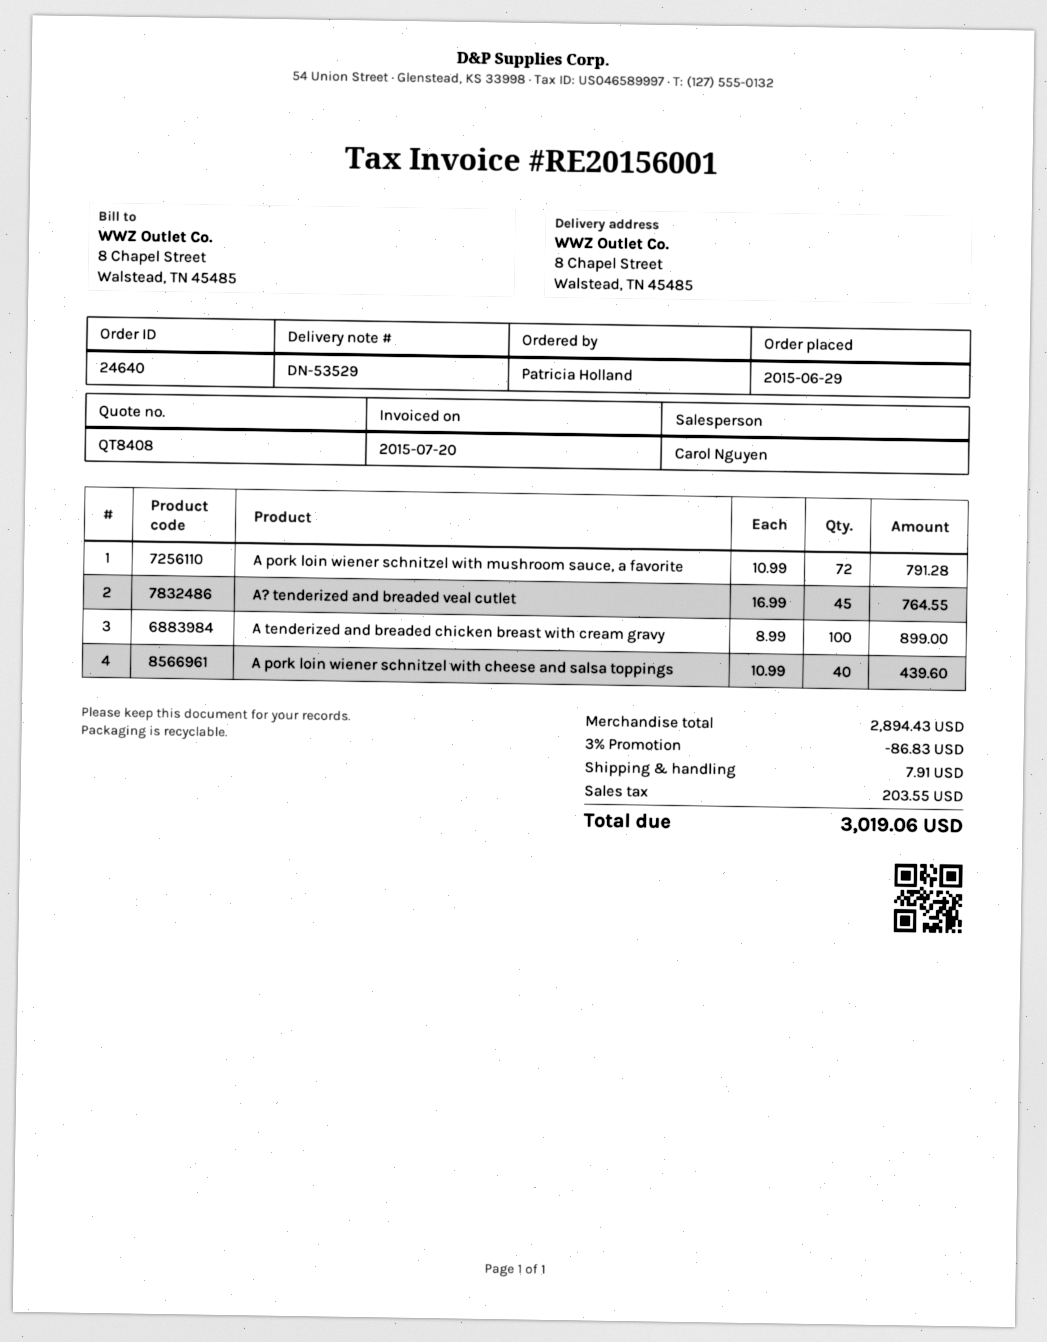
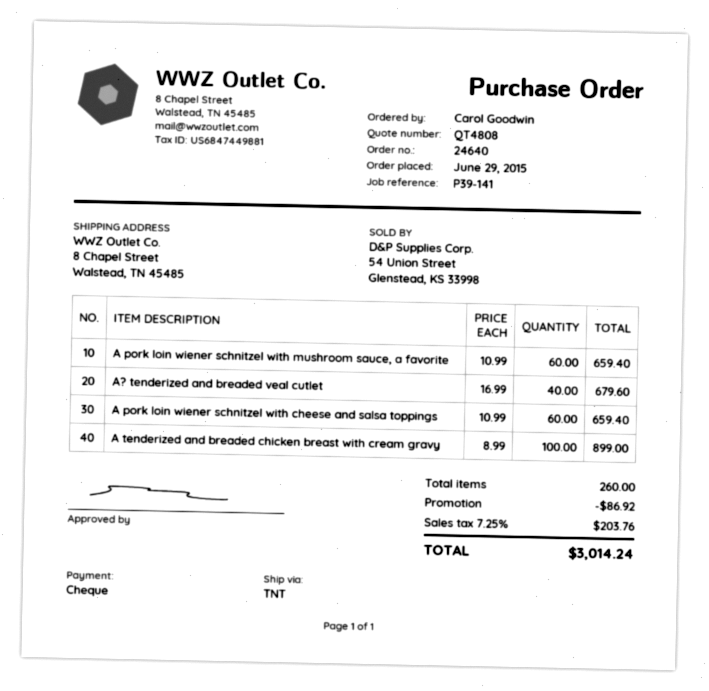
quote number: QT8408 -> QT4808
ordered by: Patricia Holland -> Carol Goodwin
A pork loin wiener schnitzel with mushroom sauce, a favorite: 72 x 10.99 = 791.28 -> 60 x 10.99 = 659.40
A? tenderized and breaded veal cutlet: 45 x 16.99 = 764.55 -> 40 x 16.99 = 679.60
A pork loin wiener schnitzel with cheese and salsa toppings: 40 x 10.99 = 439.60 -> 60 x 10.99 = 659.40
discount: 86.83 -> 86.92
shipping: 7.91 -> none
tax: 203.55 -> 203.76
total: 3019.06 -> 3014.24

